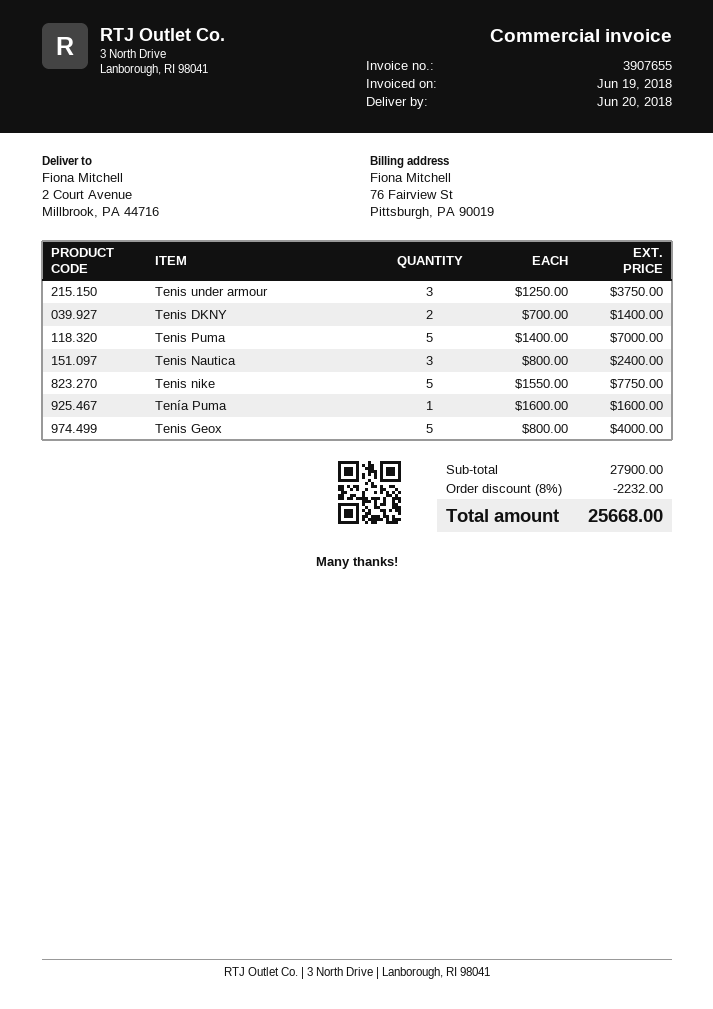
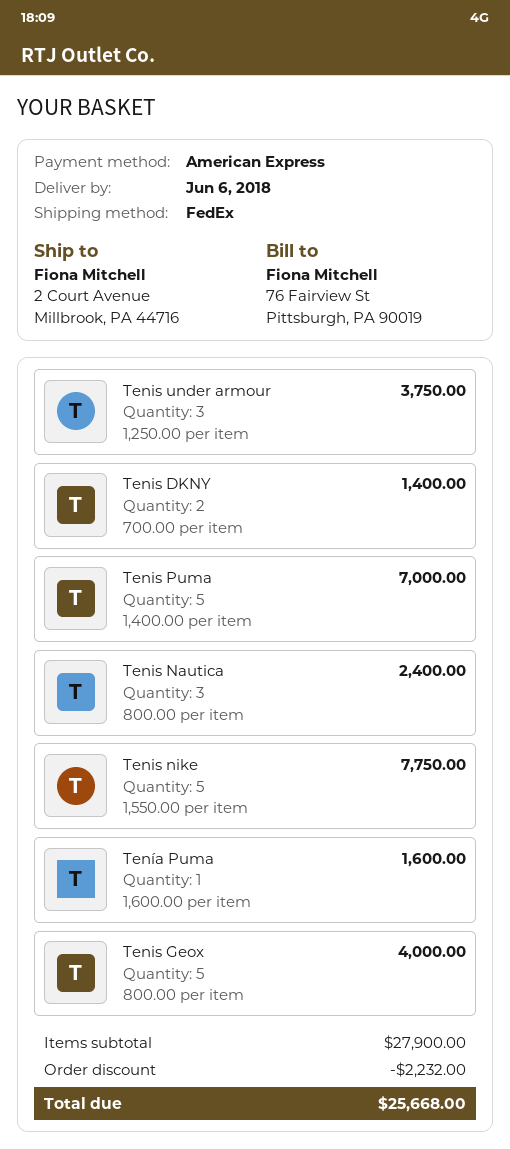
delivery date: 2018-06-20 -> 2018-06-06

